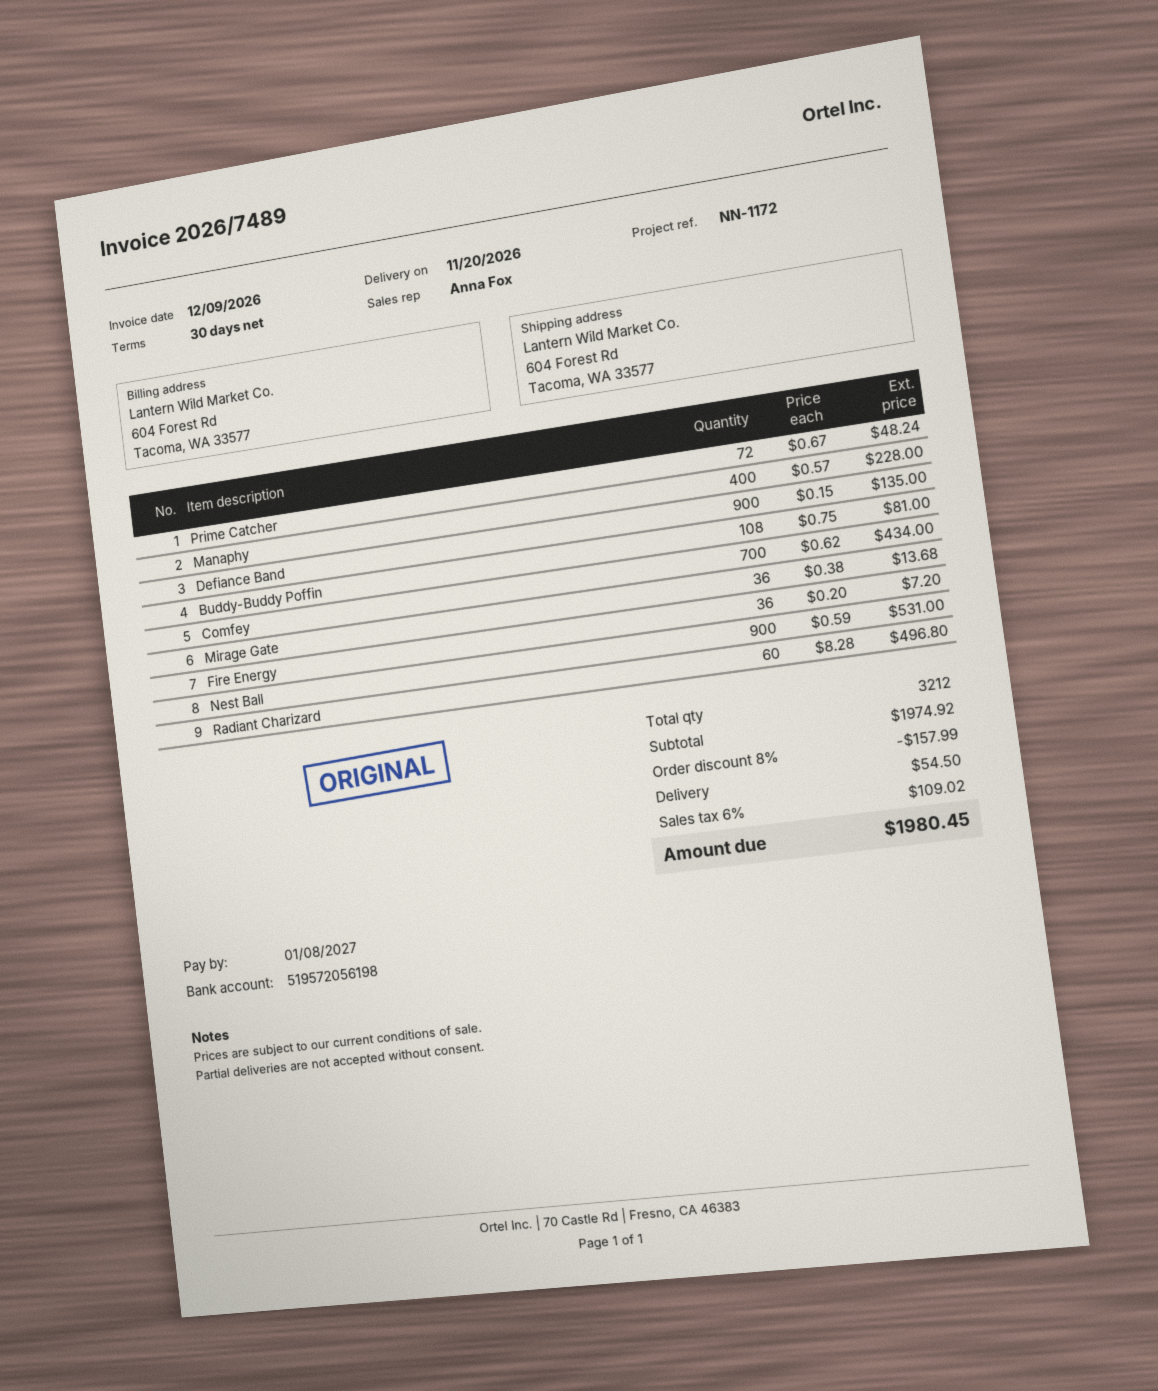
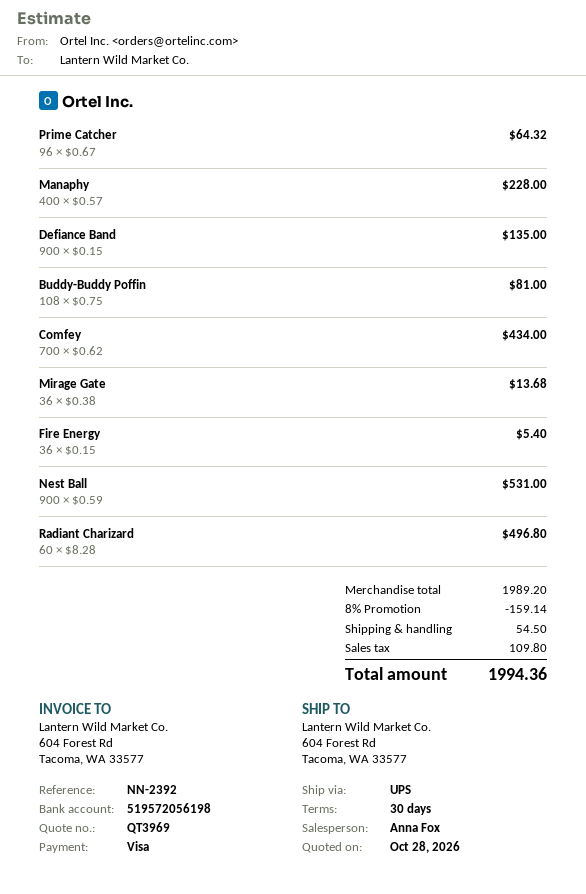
reference: NN-1172 -> NN-2392
Prime Catcher: 72 x 0.67 = 48.24 -> 96 x 0.67 = 64.32
Fire Energy: 36 x 0.20 = 7.20 -> 36 x 0.15 = 5.40
subtotal: 1974.92 -> 1989.20
discount: 8% = 157.99 -> 8% = 159.14
tax: 109.02 -> 109.80
total: 1980.45 -> 1994.36

